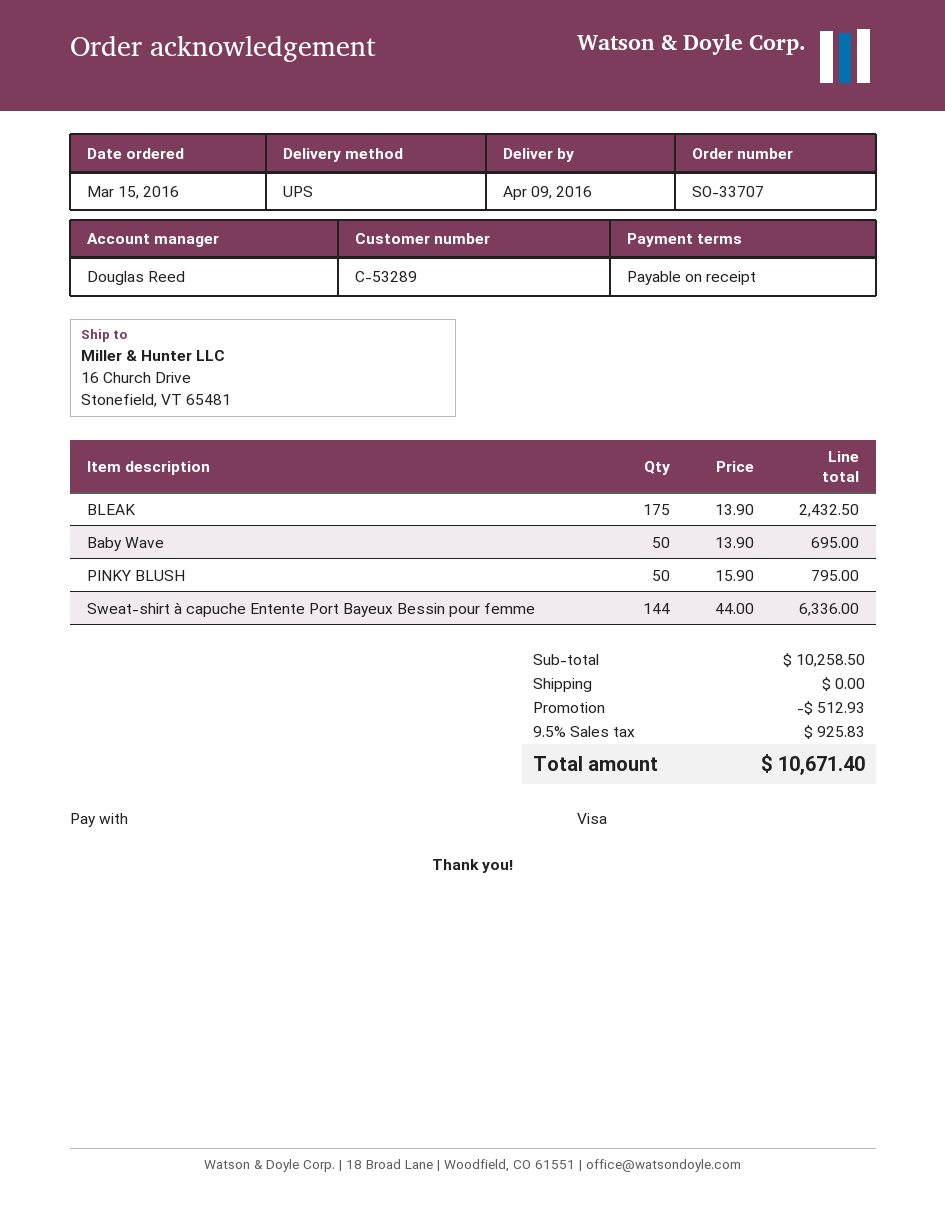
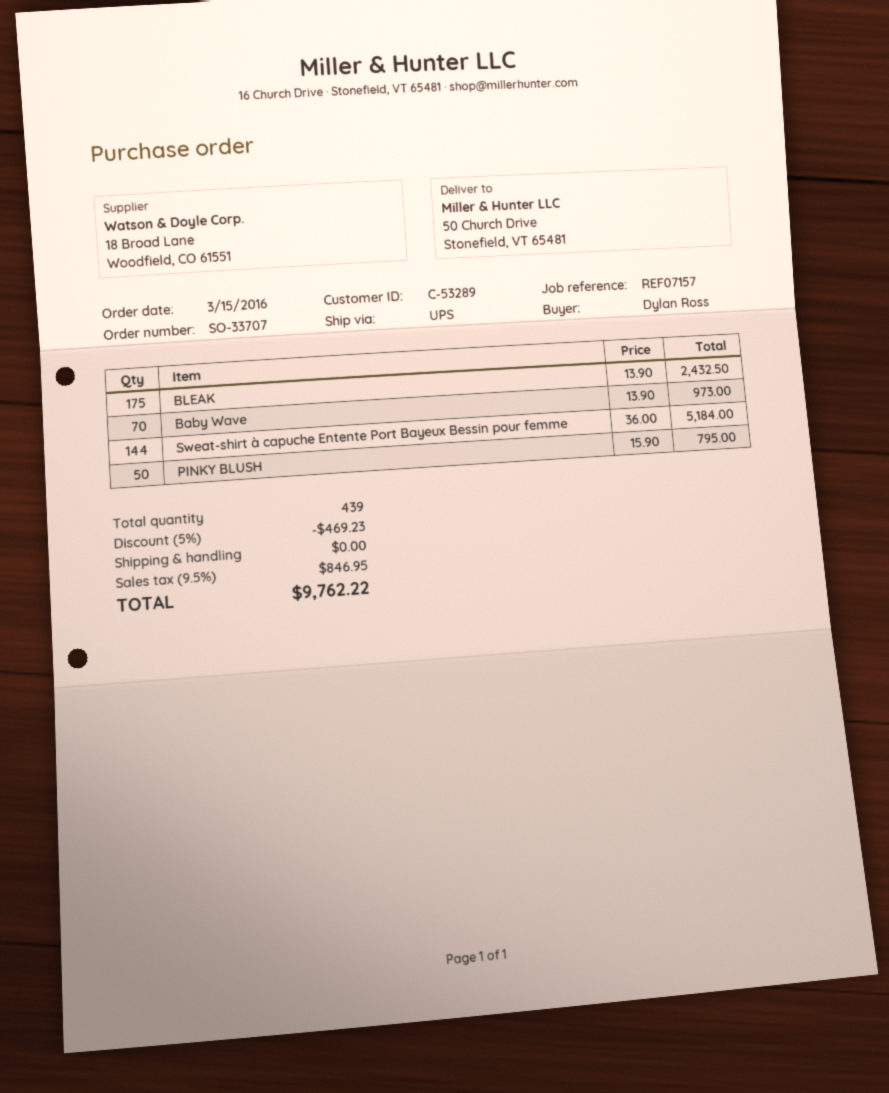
ship to: 16 Church Drive, Stonefield, VT 65481 -> 50 Church Drive, Stonefield, VT 65481
Baby Wave: 50 x 13.90 = 695.00 -> 70 x 13.90 = 973.00
Sweat-shirt à capuche Entente Port Bayeux Bessin pour femme: 144 x 44.00 = 6336.00 -> 144 x 36.00 = 5184.00
discount: 512.93 -> 469.23
tax: 9.5% = 925.83 -> 9.5% = 846.95
total: 10671.40 -> 9762.22

